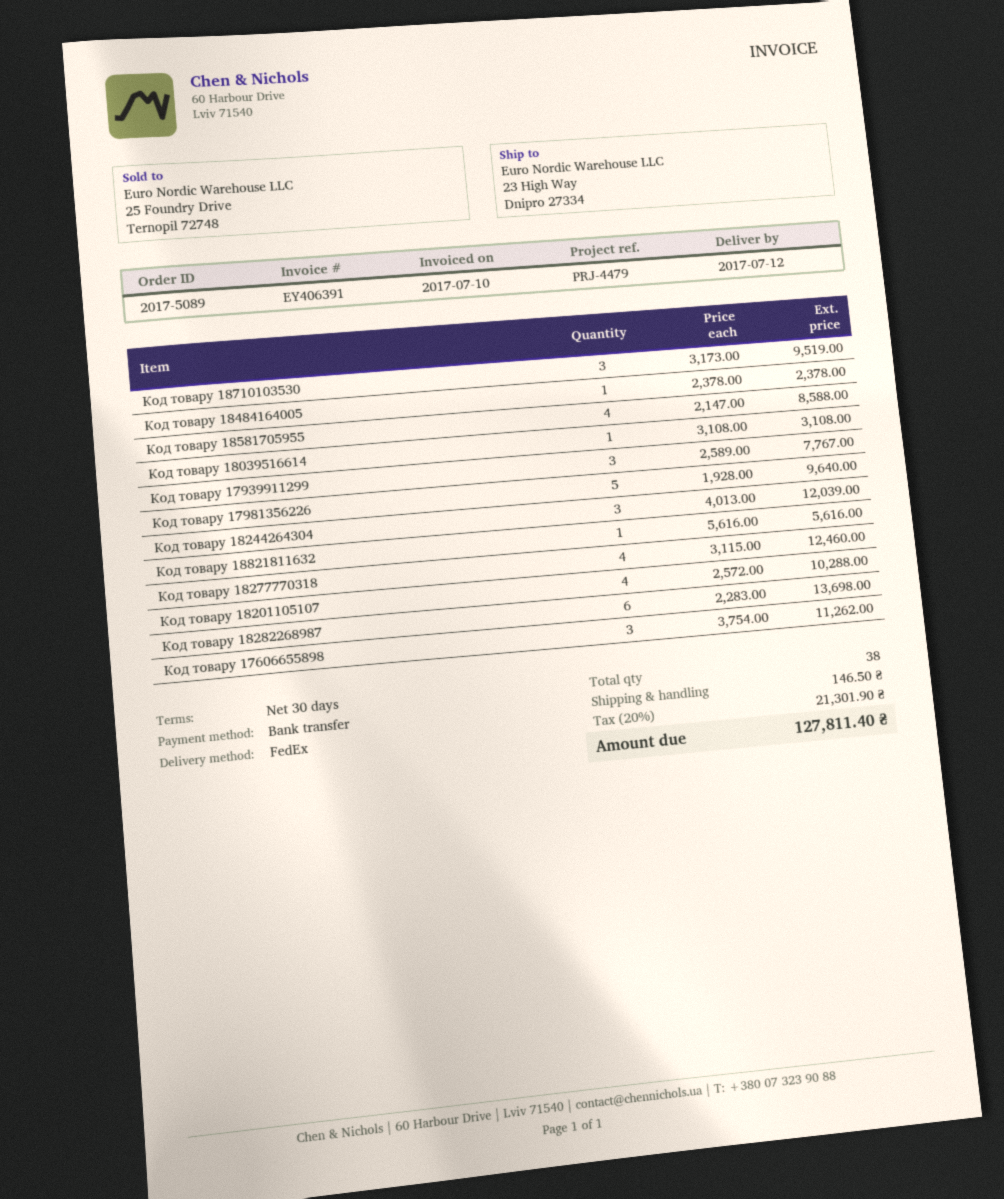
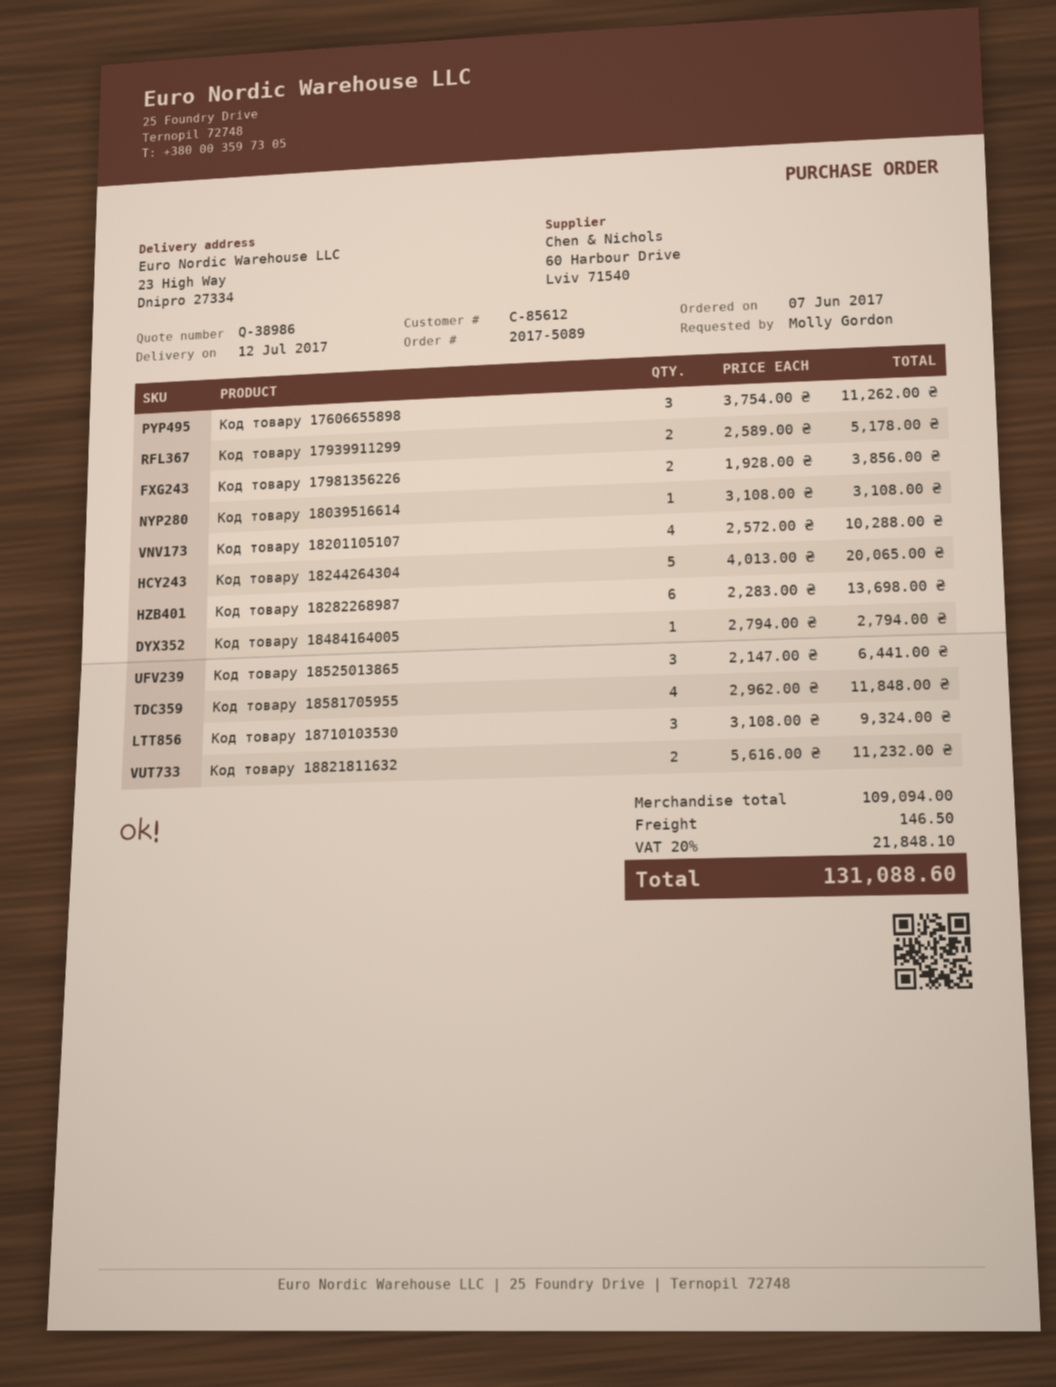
Код товару 18710103530: 3 x 3173.00 = 9519.00 -> 3 x 3108.00 = 9324.00
Код товару 18484164005: 1 x 2378.00 = 2378.00 -> 1 x 2794.00 = 2794.00
Код товару 18581705955: 4 x 2147.00 = 8588.00 -> 4 x 2962.00 = 11848.00
Код товару 17939911299: 3 x 2589.00 = 7767.00 -> 2 x 2589.00 = 5178.00
Код товару 17981356226: 5 x 1928.00 = 9640.00 -> 2 x 1928.00 = 3856.00
Код товару 18244264304: 3 x 4013.00 = 12039.00 -> 5 x 4013.00 = 20065.00
Код товару 18821811632: 1 x 5616.00 = 5616.00 -> 2 x 5616.00 = 11232.00
Код товару 18277770318: 4 x 3115.00 = 12460.00 -> none
Код товару 18525013865: none -> 3 x 2147.00 = 6441.00
tax: 20% = 21301.90 -> 20% = 21848.10
total: 127811.40 -> 131088.60

